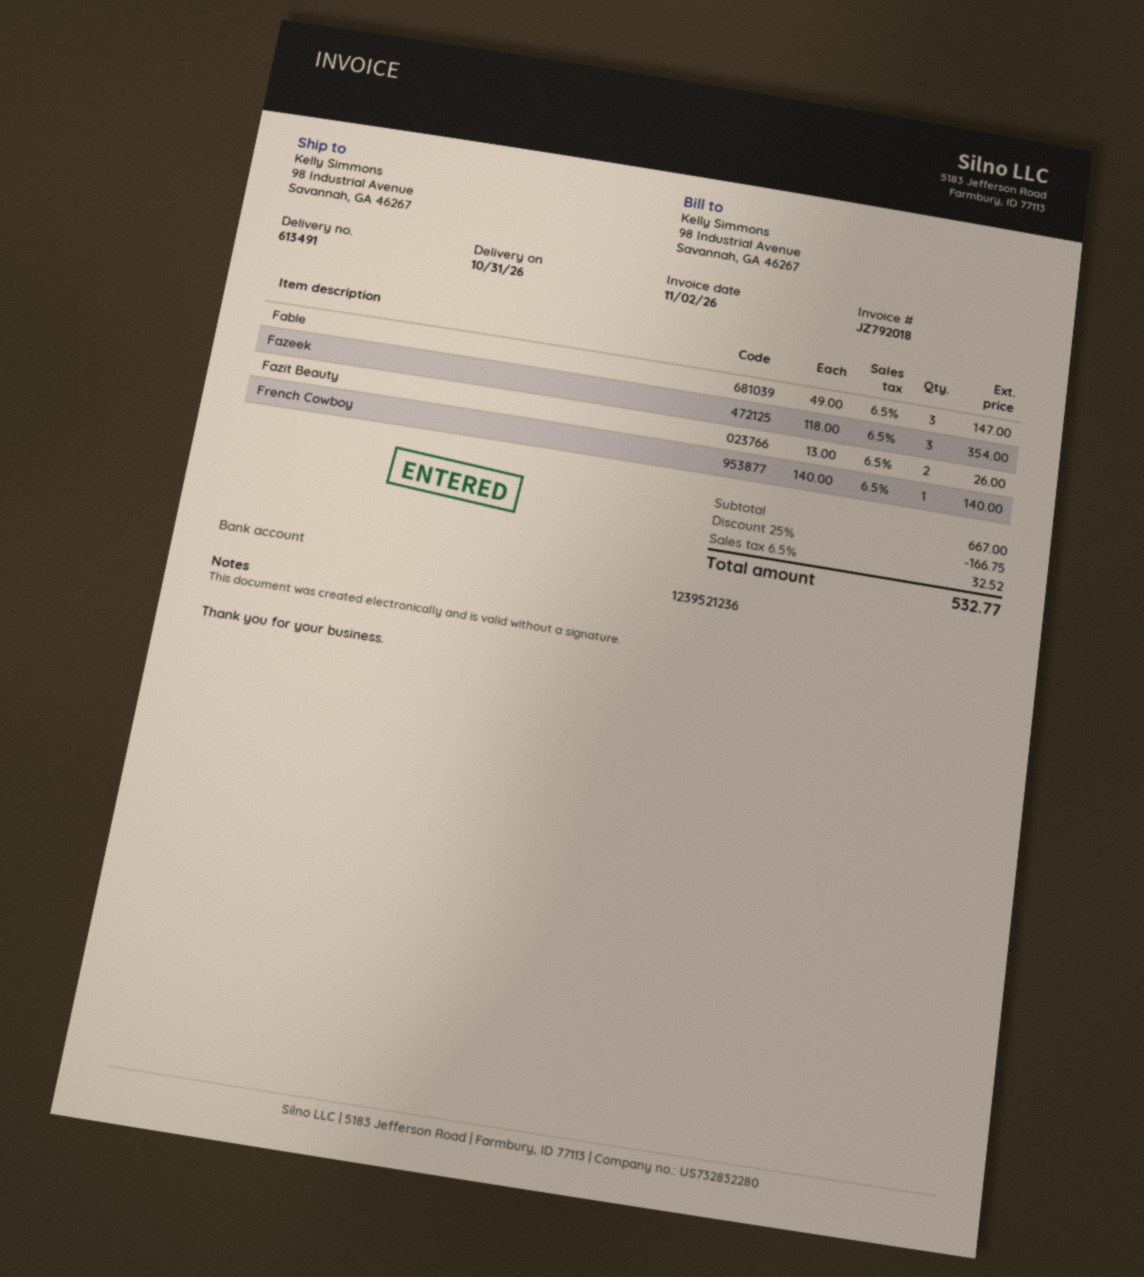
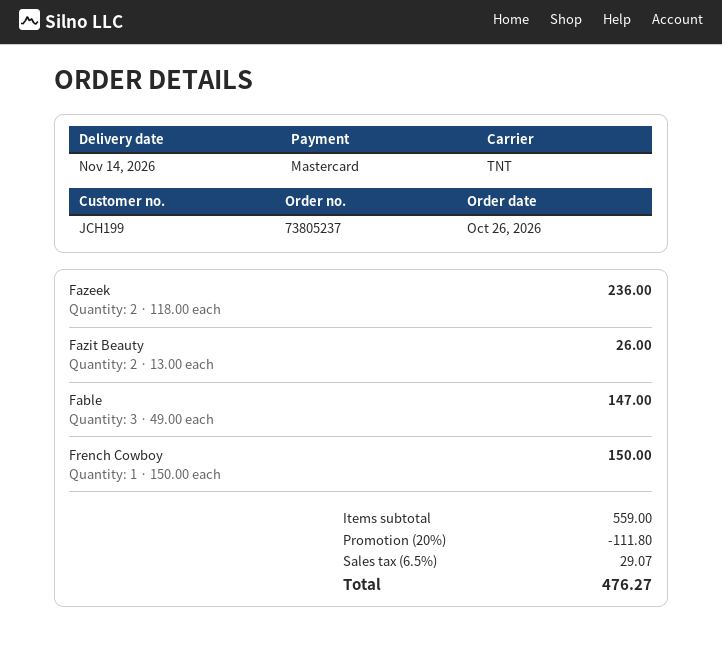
delivery date: 2026-10-31 -> 2026-11-14
Fazeek: 3 x 118.00 = 354.00 -> 2 x 118.00 = 236.00
French Cowboy: 1 x 140.00 = 140.00 -> 1 x 150.00 = 150.00
subtotal: 667.00 -> 559.00
discount: 25% = 166.75 -> 20% = 111.80
tax: 6.5% = 32.52 -> 6.5% = 29.07
total: 532.77 -> 476.27

